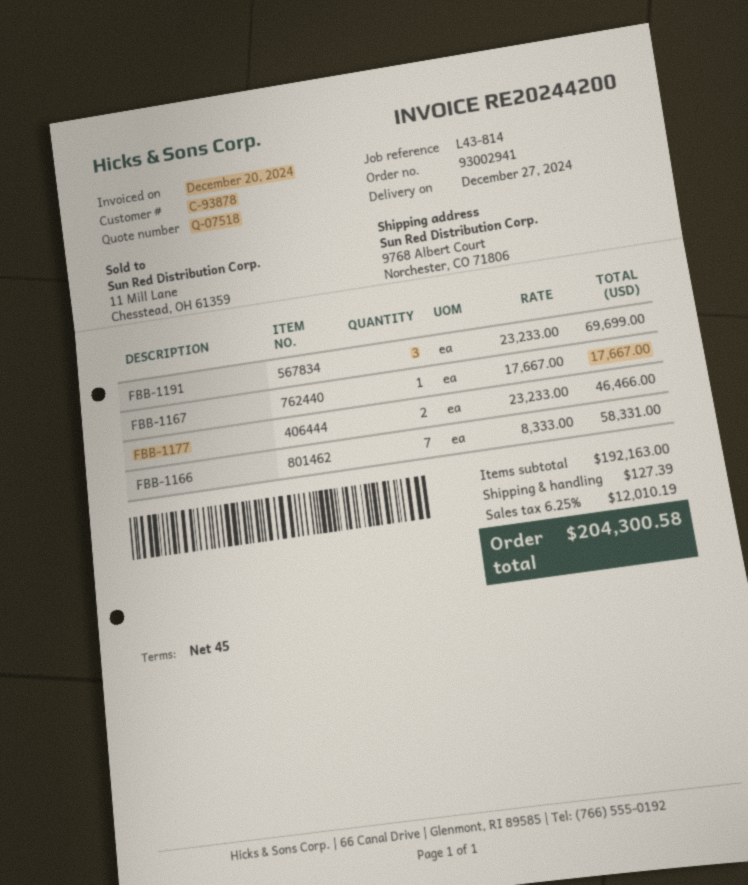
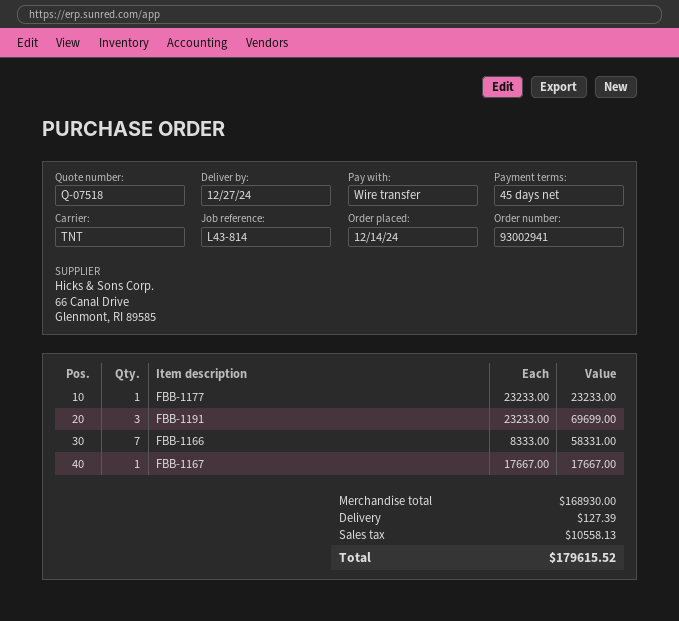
FBB-1177: 2 x 23233.00 = 46466.00 -> 1 x 23233.00 = 23233.00
subtotal: 192163.00 -> 168930.00
tax: 12010.19 -> 10558.13
total: 204300.58 -> 179615.52

